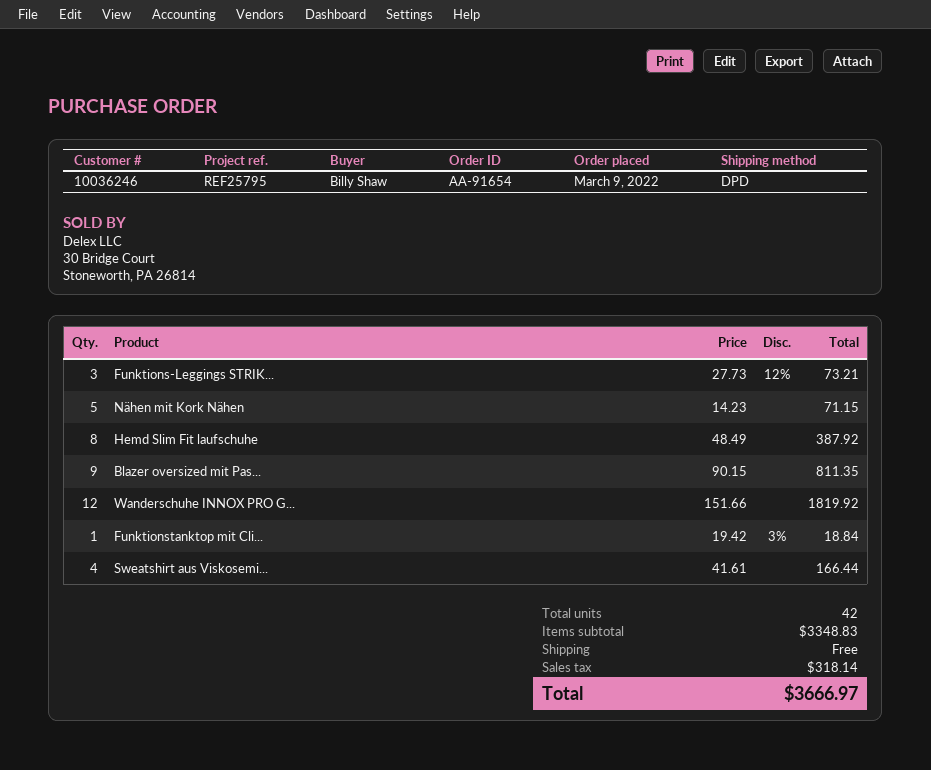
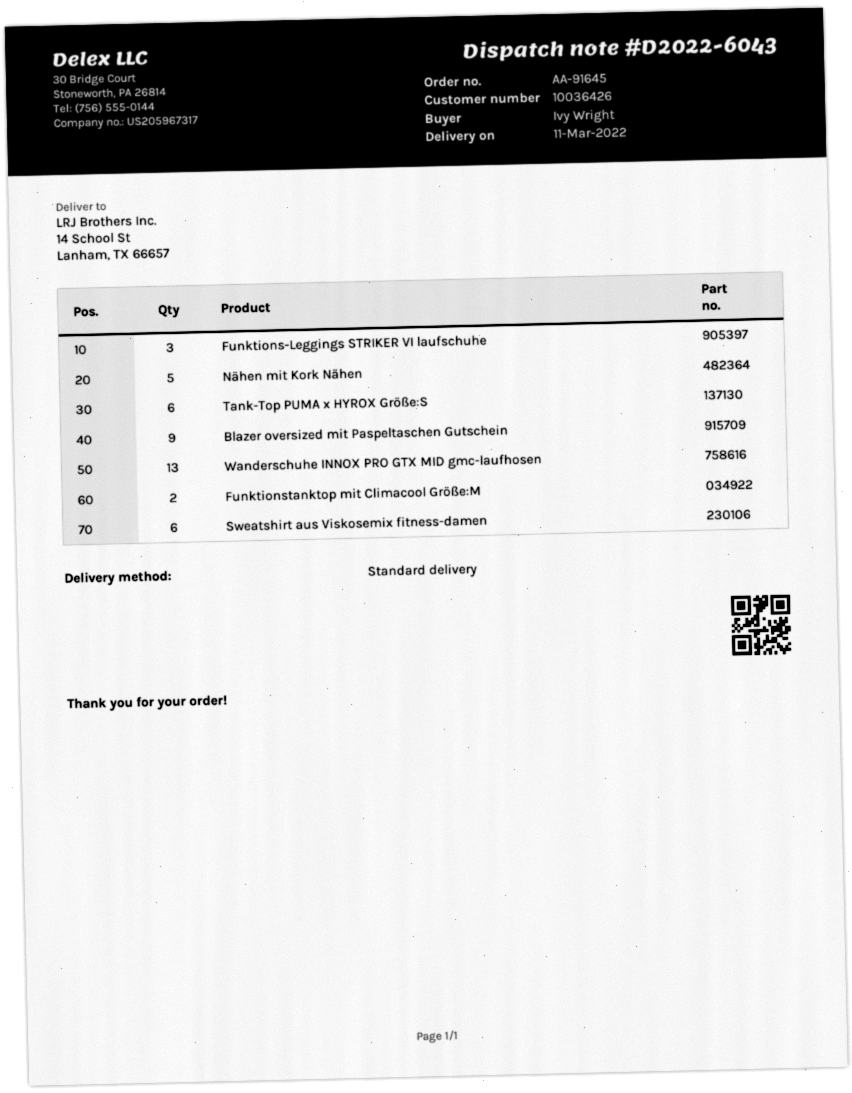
order number: AA-91654 -> AA-91645
customer number: 10036246 -> 10036426
ordered by: Billy Shaw -> Ivy Wright
shipping method: DPD -> standard
Hemd Slim Fit laufschuhe: 8 -> none
Wanderschuhe INNOX PRO G...: 12 -> 13
Funktionstanktop mit Cli...: 1 -> 2
Sweatshirt aus Viskosemi...: 4 -> 6
Tank-Top PUMA x HYROX Größe:S: none -> 6

